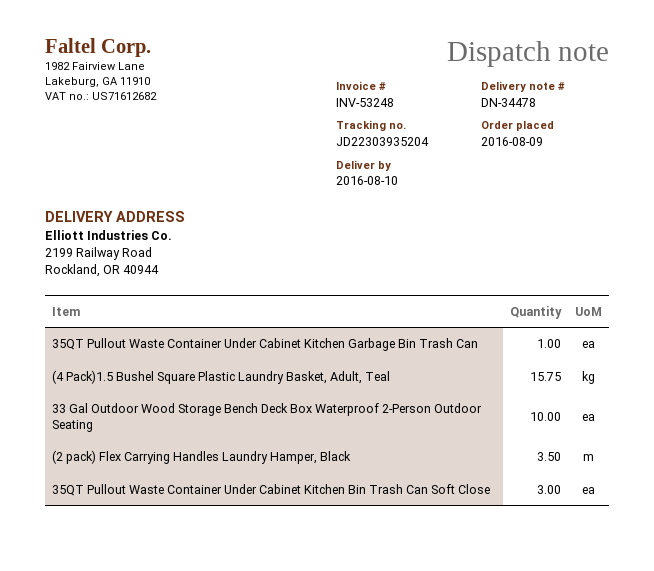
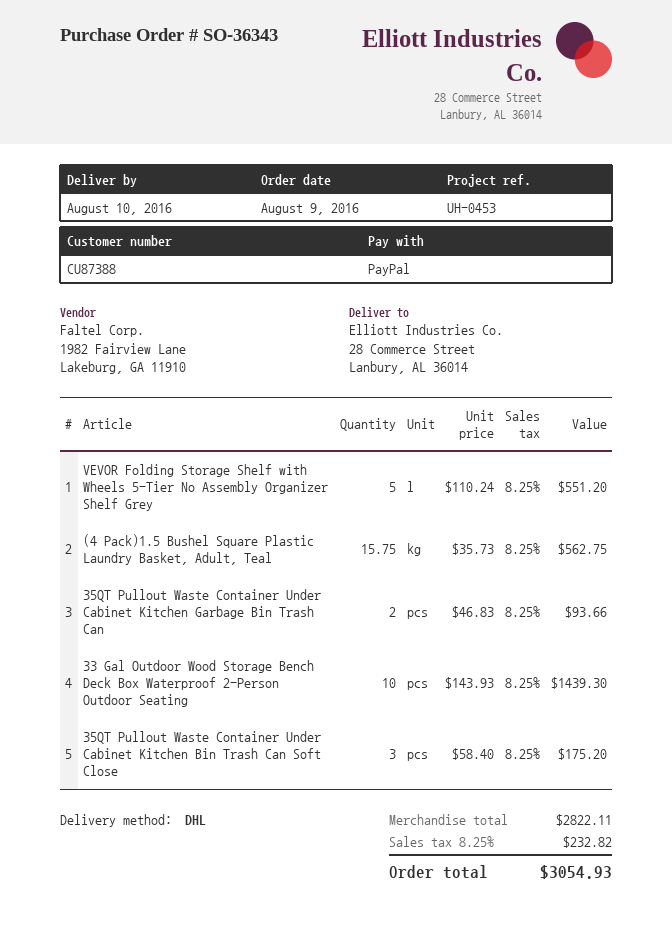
ship to: 2199 Railway Road, Rockland, OR 40944 -> 28 Commerce Street, Lanbury, AL 36014
35QT Pullout Waste Container Under Cabinet Kitchen Garbage Bin Trash Can: 1 -> 2
(2 pack) Flex Carrying Handles Laundry Hamper, Black: 3.5 -> none
VEVOR Folding Storage Shelf with Wheels 5-Tier No Assembly Organizer Shelf Grey: none -> 5

